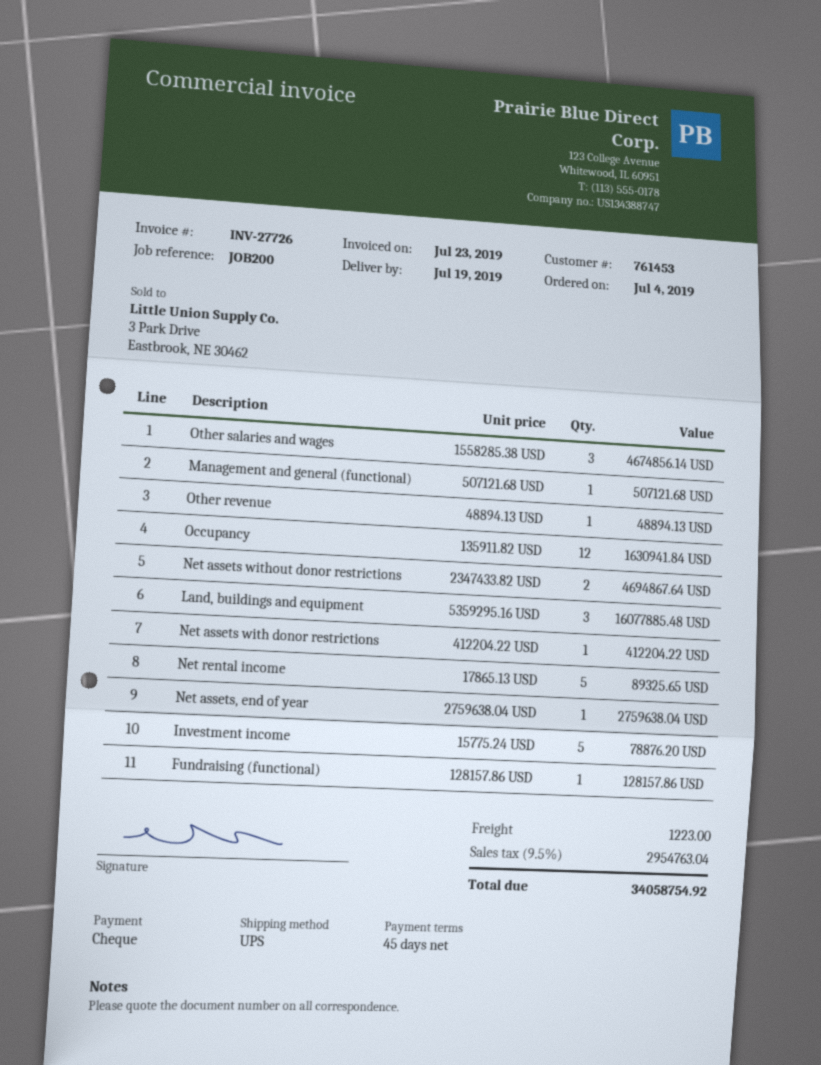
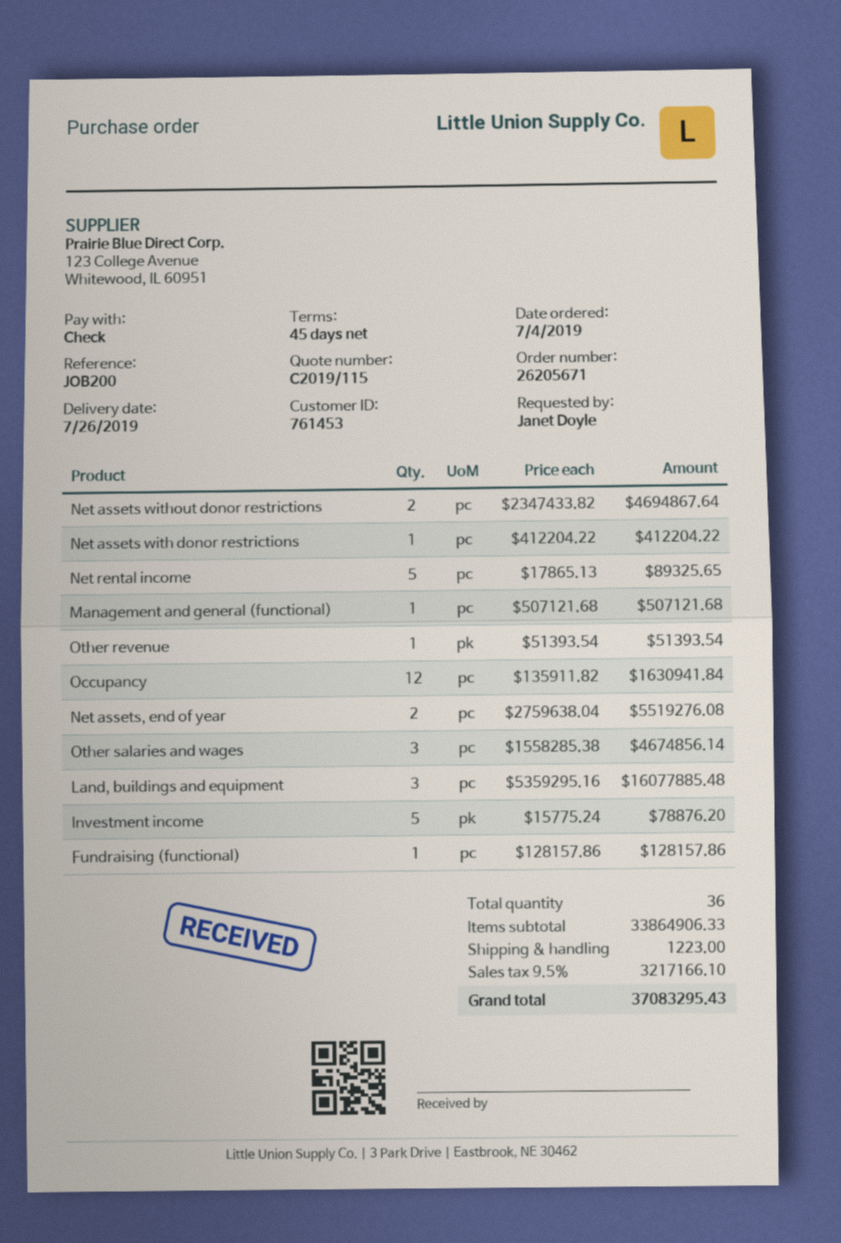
delivery date: 2019-07-19 -> 2019-07-26
Other revenue: 1 x 48894.13 = 48894.13 -> 1 x 51393.54 = 51393.54
Net assets, end of year: 1 x 2759638.04 = 2759638.04 -> 2 x 2759638.04 = 5519276.08
tax: 9.5% = 2954763.04 -> 9.5% = 3217166.10
total: 34058754.92 -> 37083295.43

